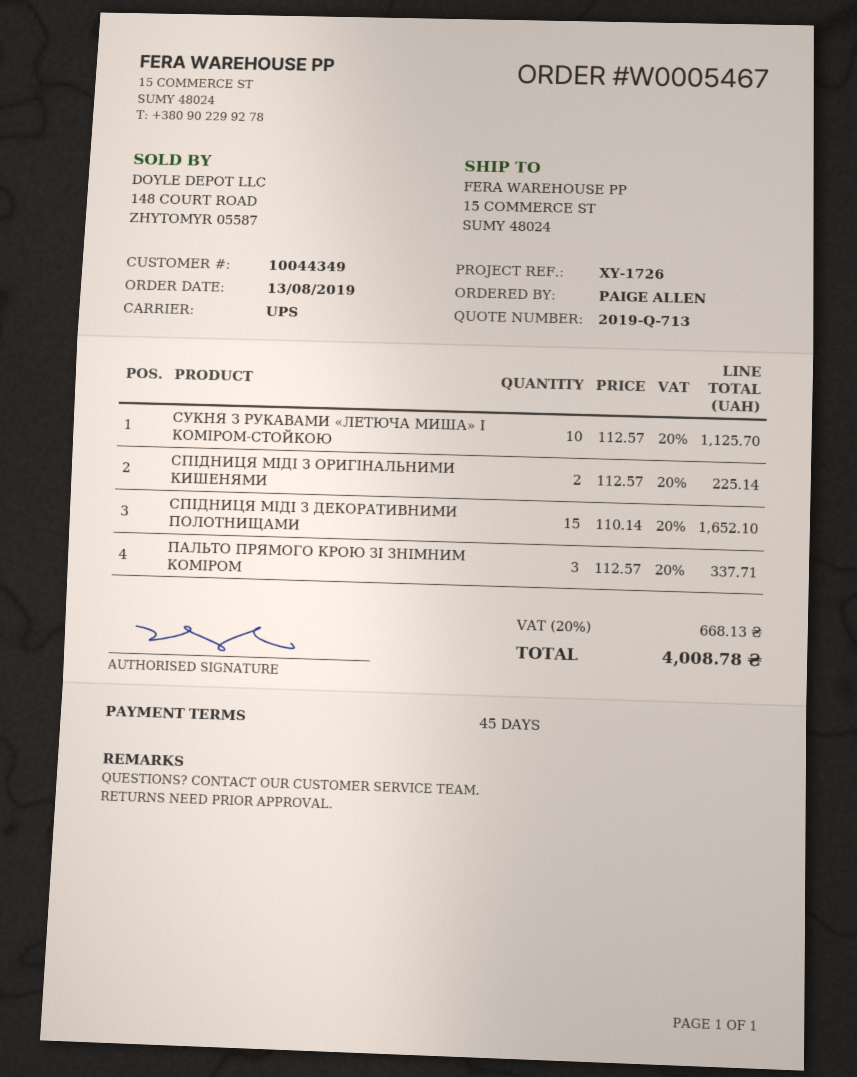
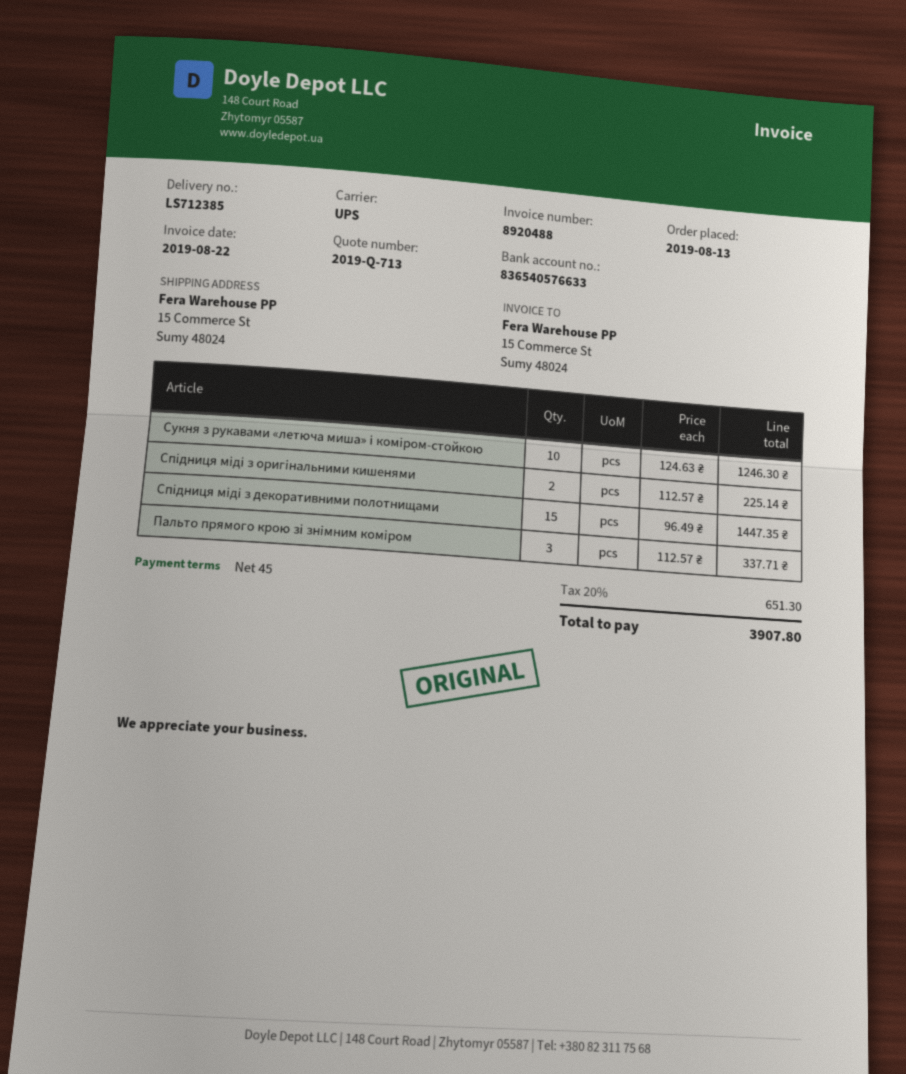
СУКНЯ З РУКАВАМИ «ЛЕТЮЧА МИША» І КОМІРОМ-СТОЙКОЮ: 10 x 112.57 = 1125.70 -> 10 x 124.63 = 1246.30
СПІДНИЦЯ МІДІ З ДЕКОРАТИВНИМИ ПОЛОТНИЩАМИ: 15 x 110.14 = 1652.10 -> 15 x 96.49 = 1447.35
tax: 20% = 668.13 -> 20% = 651.30
total: 4008.78 -> 3907.80

